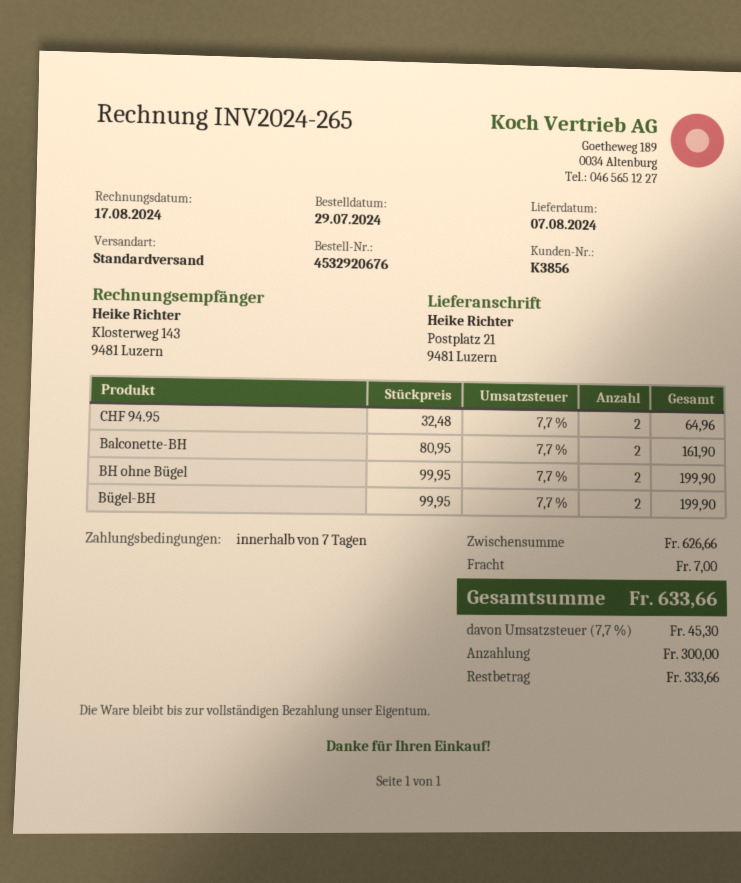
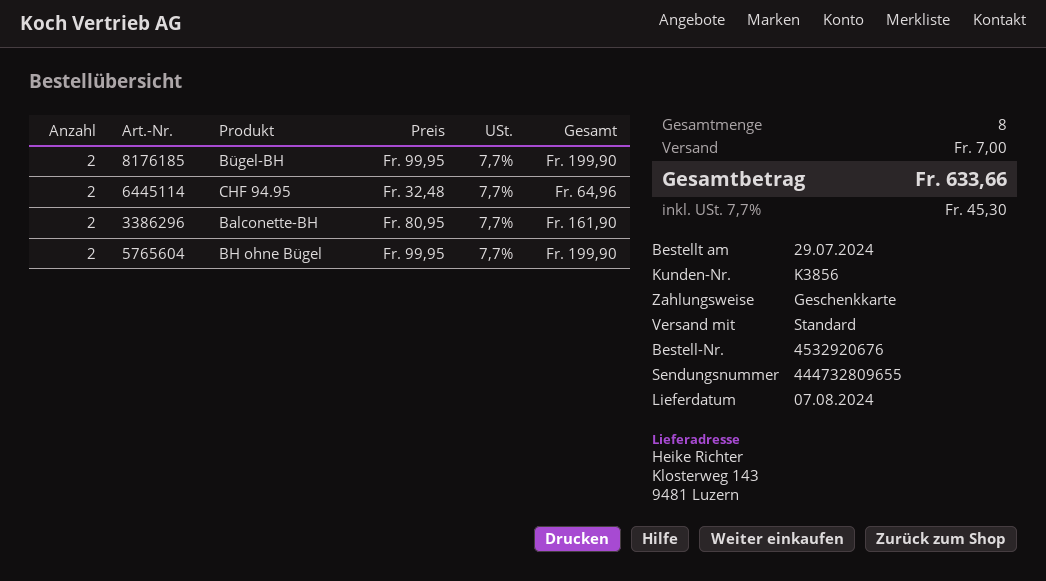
ship to: Postplatz 21, 9481 Luzern -> Klosterweg 143, 9481 Luzern

